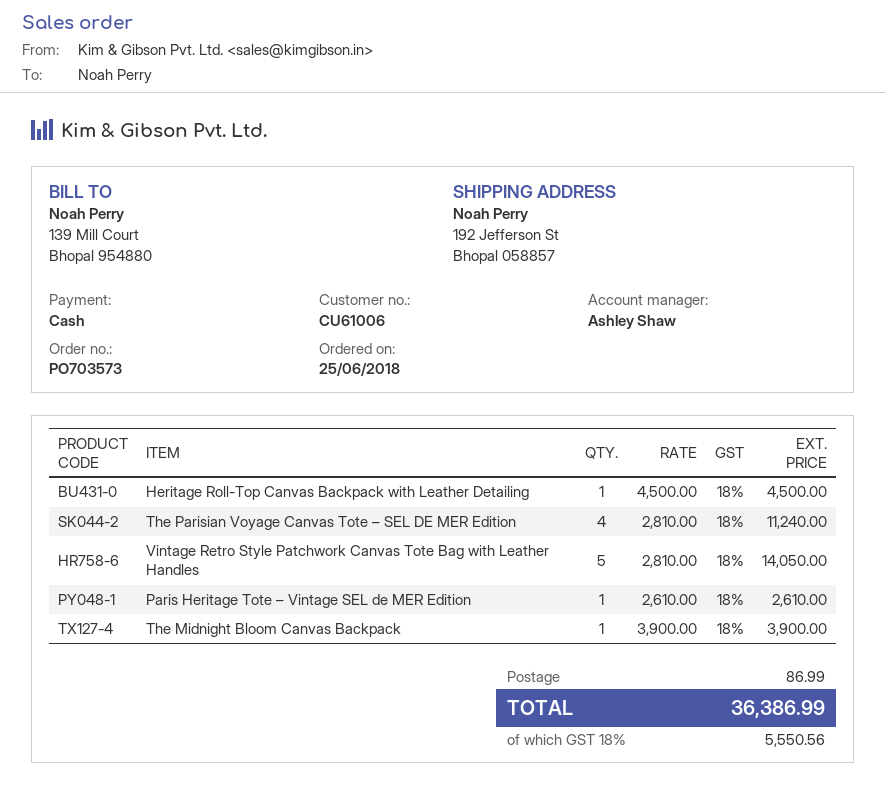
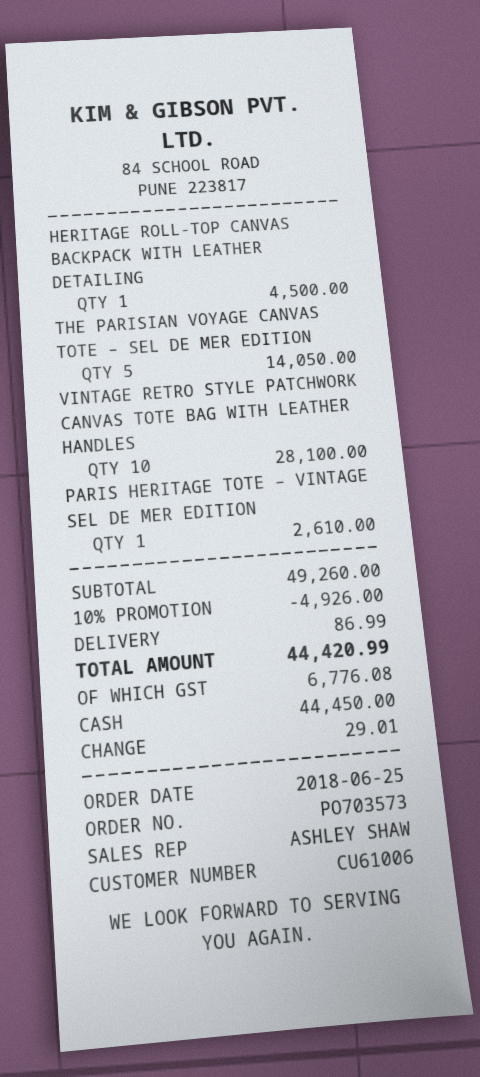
The Parisian Voyage Canvas Tote – SEL DE MER Edition: 4 for 11240.00 -> 5 for 14050.00
Vintage Retro Style Patchwork Canvas Tote Bag with Leather Handles: 5 for 14050.00 -> 10 for 28100.00
The Midnight Bloom Canvas Backpack: 1 for 3900.00 -> none
discount: none -> 10% = 4926.00
tax: 5550.56 -> 6776.08
total: 36386.99 -> 44420.99

